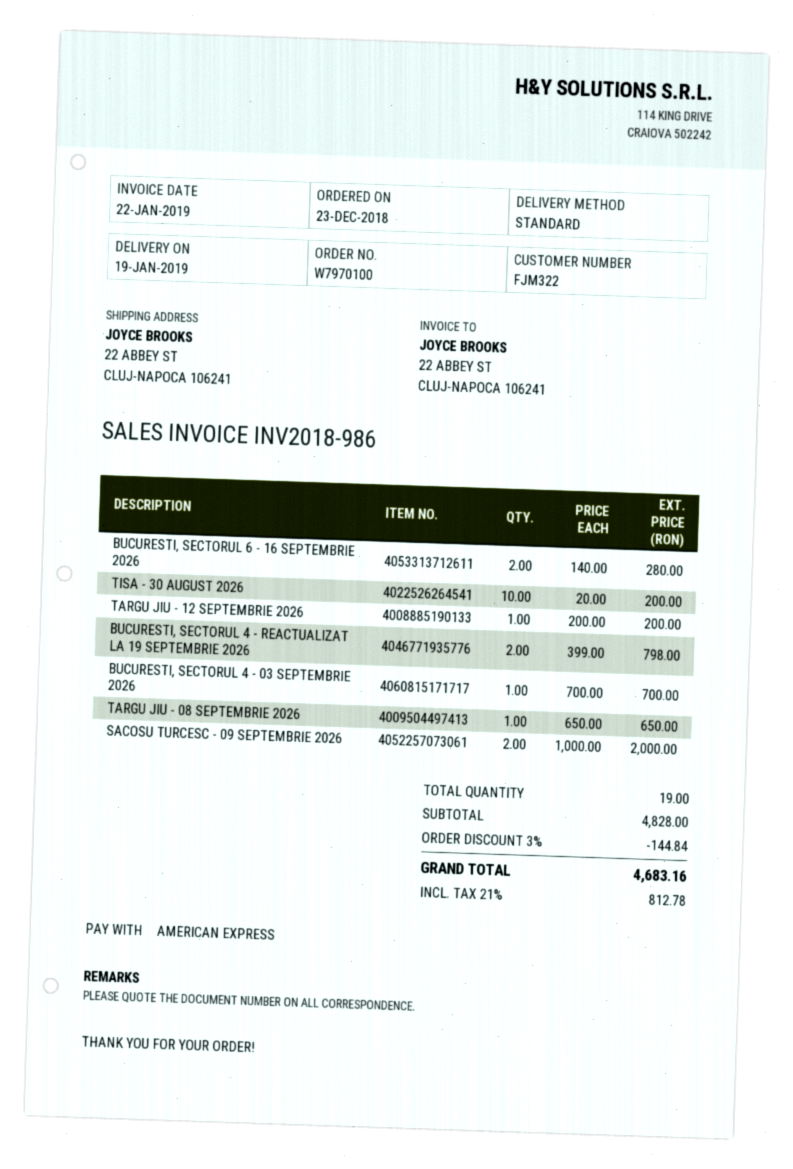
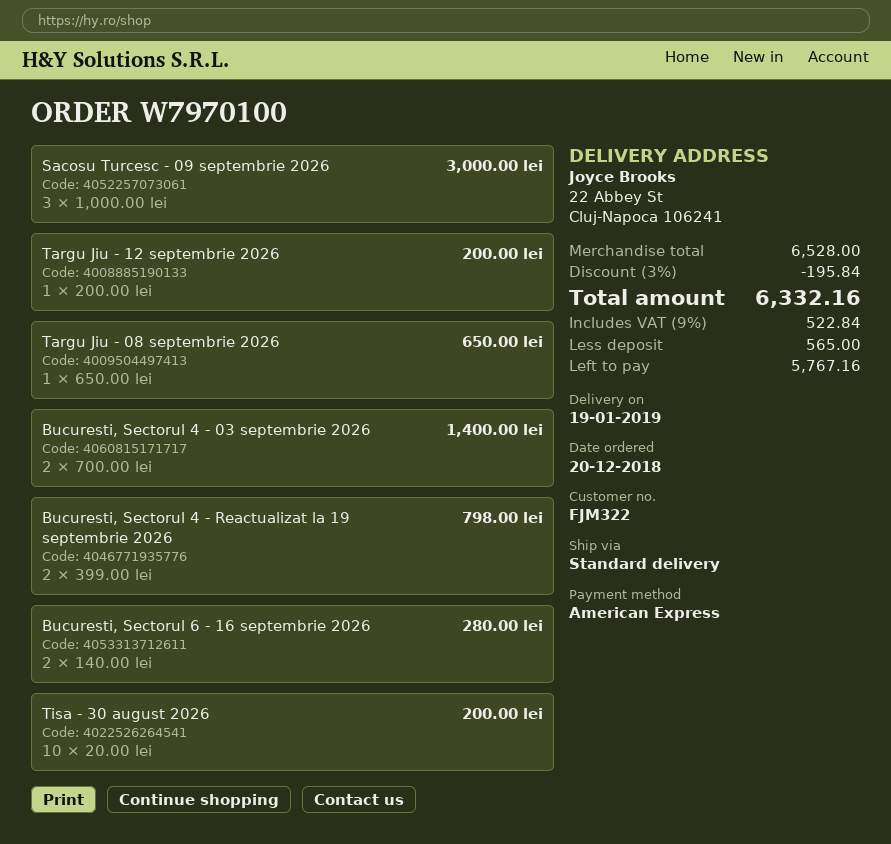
order date: 2018-12-23 -> 2018-12-20
BUCURESTI, SECTORUL 4 - 03 SEPTEMBRIE 2026: 1 x 700.00 = 700.00 -> 2 x 700.00 = 1400.00
SACOSU TURCESC - 09 SEPTEMBRIE 2026: 2 x 1000.00 = 2000.00 -> 3 x 1000.00 = 3000.00
subtotal: 4828.00 -> 6528.00
discount: 3% = 144.84 -> 3% = 195.84
tax: 21% = 812.78 -> 9% = 522.84
total: 4683.16 -> 6332.16

